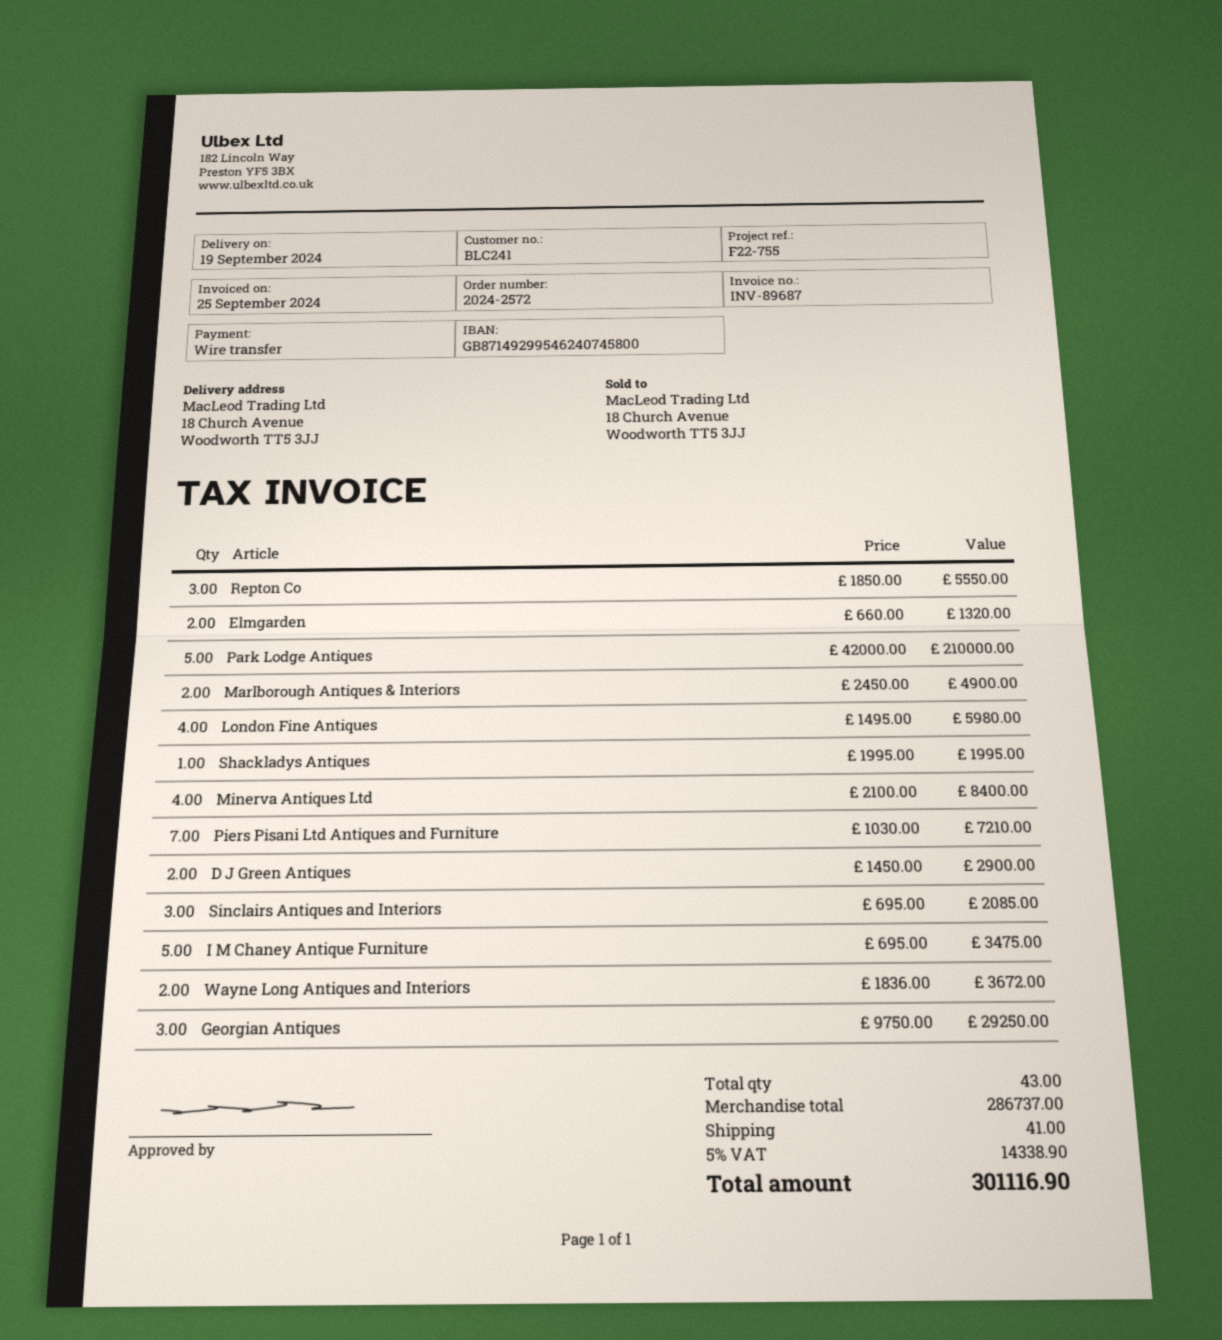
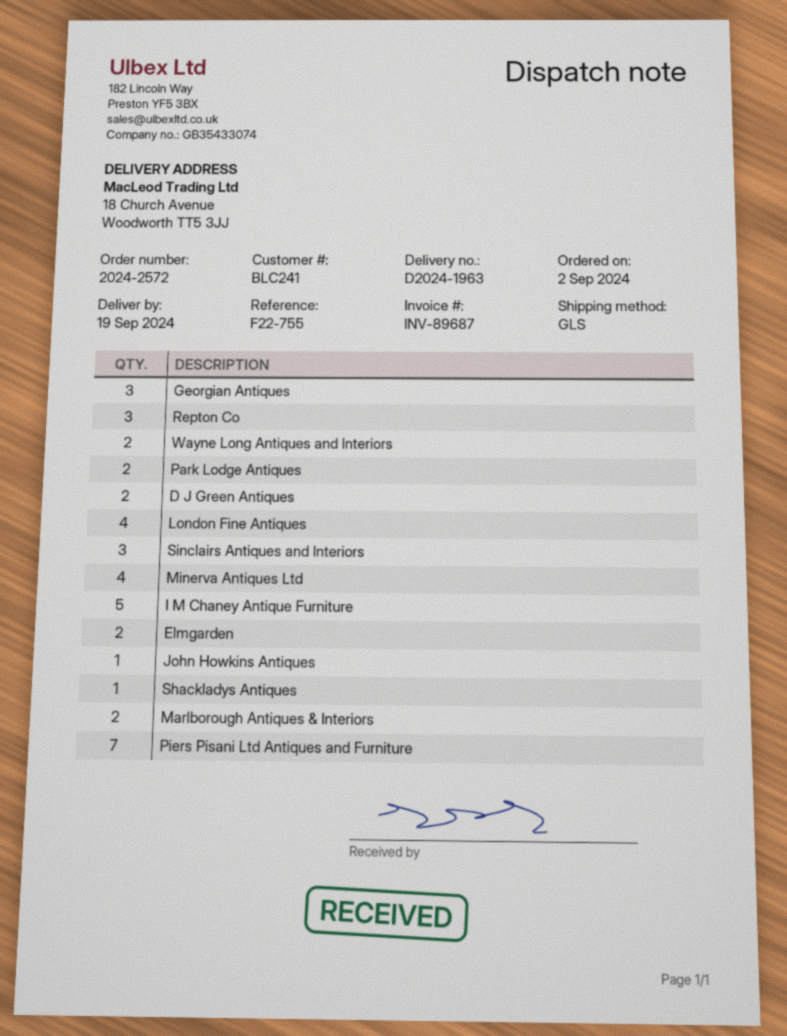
Park Lodge Antiques: 5 -> 2
John Howkins Antiques: none -> 1

